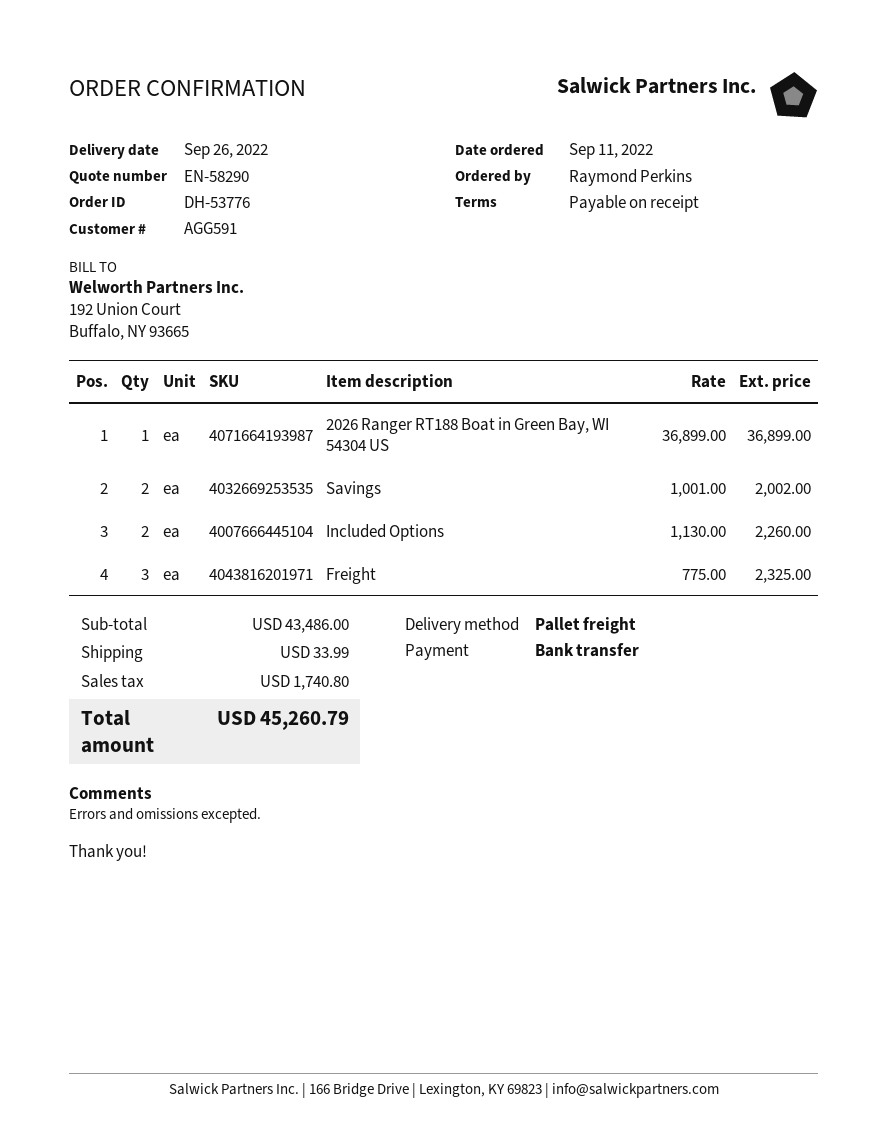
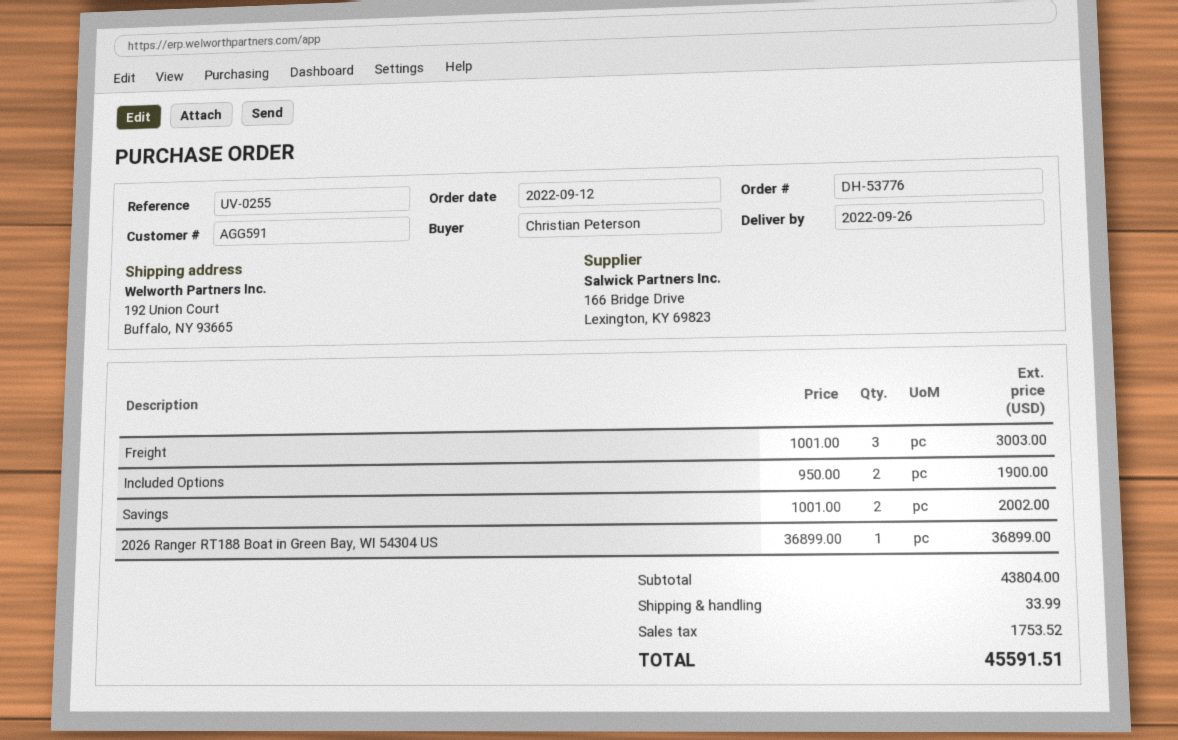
order date: 2022-09-11 -> 2022-09-12
ordered by: Raymond Perkins -> Christian Peterson
Included Options: 2 x 1130.00 = 2260.00 -> 2 x 950.00 = 1900.00
Freight: 3 x 775.00 = 2325.00 -> 3 x 1001.00 = 3003.00
subtotal: 43486.00 -> 43804.00
tax: 1740.80 -> 1753.52
total: 45260.79 -> 45591.51

